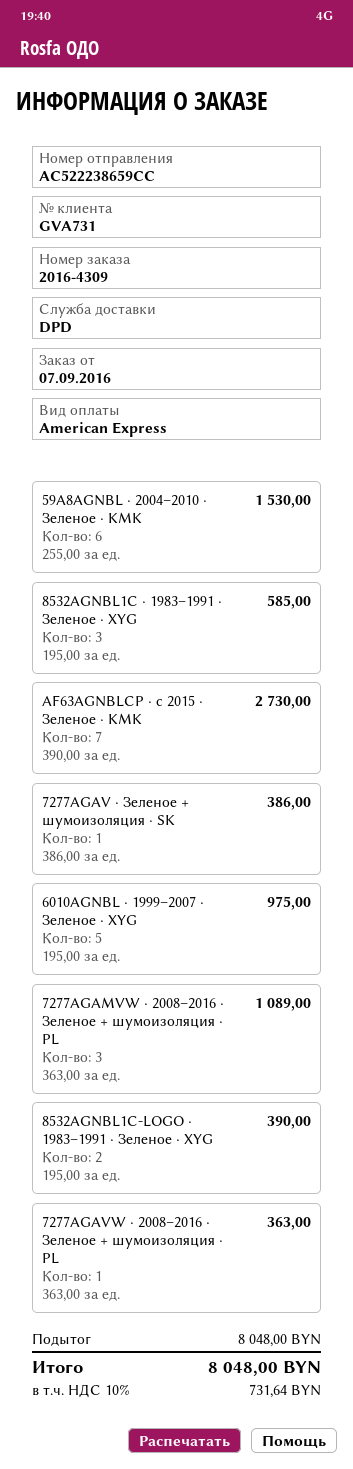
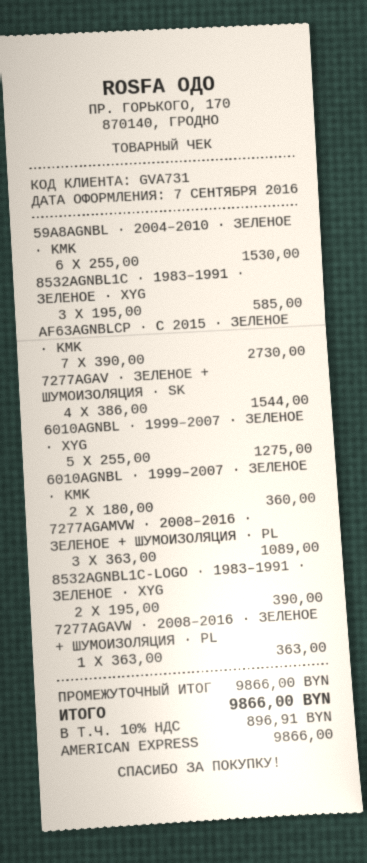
7277AGAV · Зеленое + шумоизоляция · SK: 1 x 386.00 = 386.00 -> 4 x 386.00 = 1544.00
6010AGNBL · 1999–2007 · Зеленое · XYG: 5 x 195.00 = 975.00 -> 5 x 255.00 = 1275.00
6010AGNBL · 1999–2007 · ЗЕЛЕНОЕ · KMK: none -> 2 x 180.00 = 360.00
subtotal: 8048.00 -> 9866.00
tax: 10% = 731.64 -> 10% = 896.91
total: 8048.00 -> 9866.00

